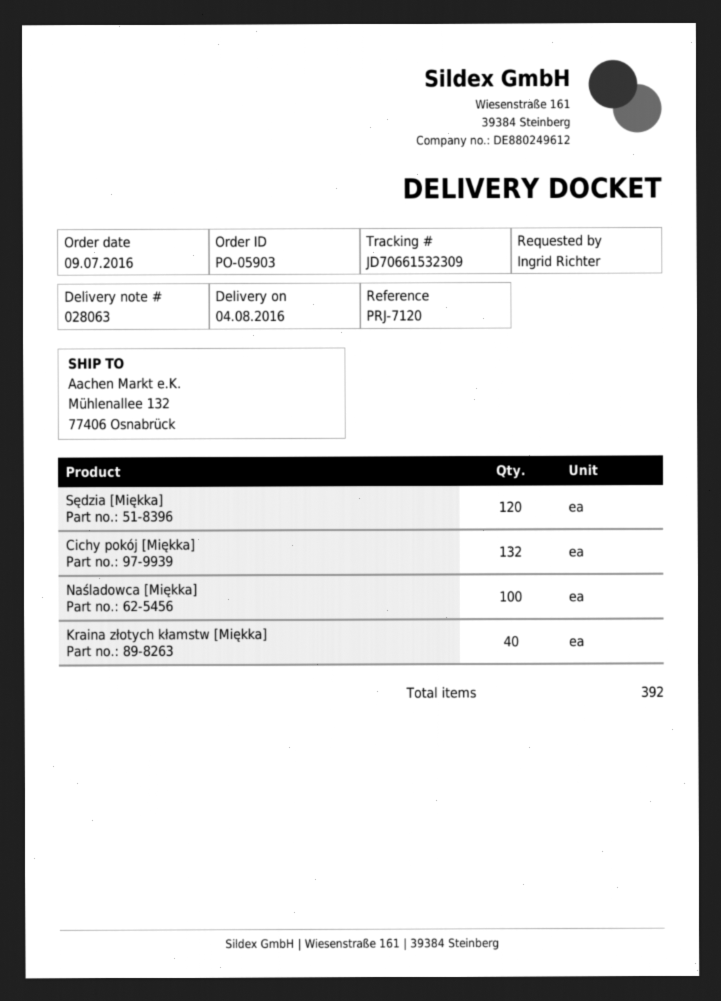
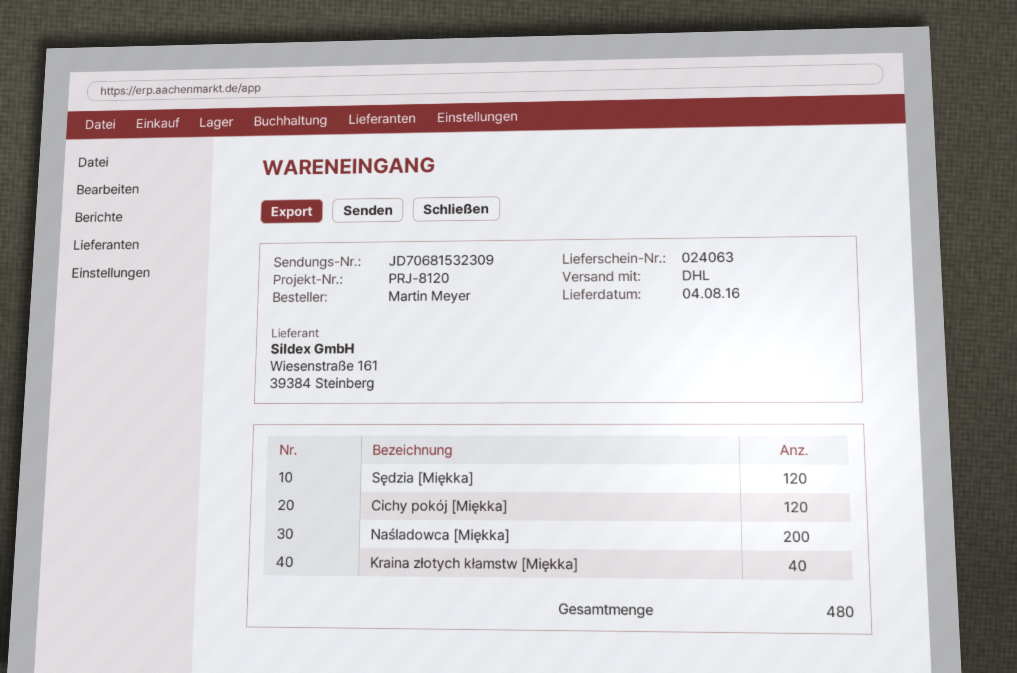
delivery note number: 028063 -> 024063
reference: PRJ-7120 -> PRJ-8120
ordered by: Ingrid Richter -> Martin Meyer
tracking number: JD70661532309 -> JD70681532309
Cichy pokój [Miękka]: 132 -> 120
Naśladowca [Miękka]: 100 -> 200
total quantity: 392 -> 480

